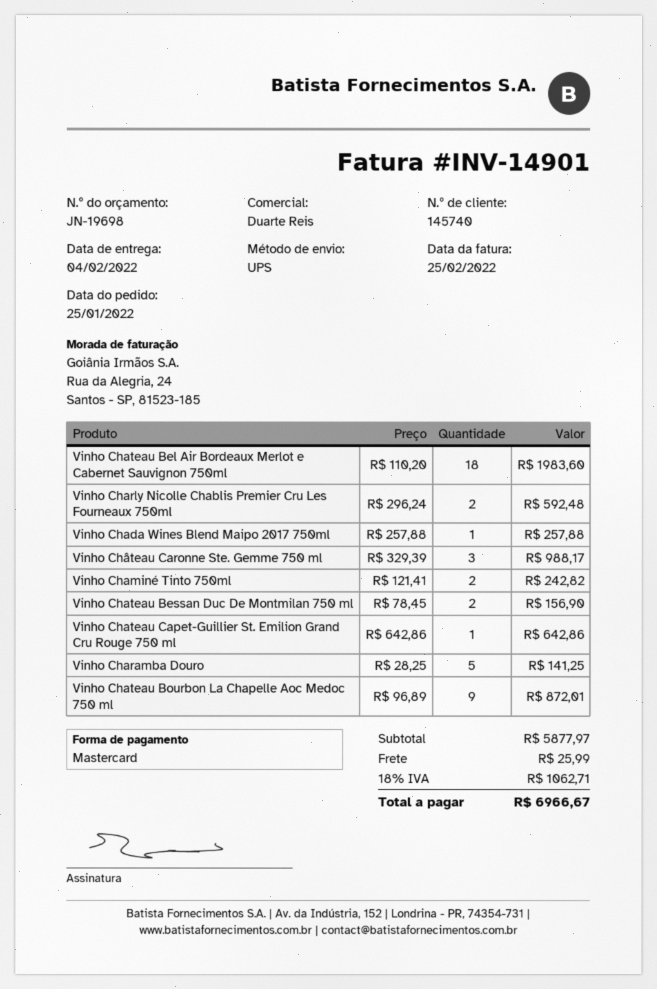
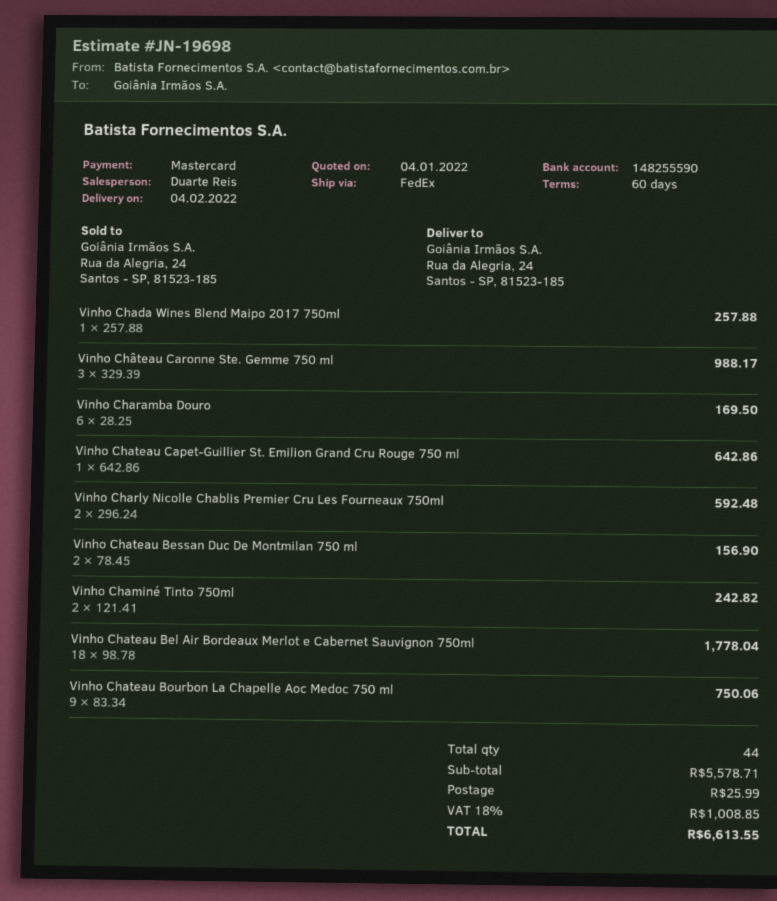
shipping method: UPS -> FedEx
Vinho Chateau Bel Air Bordeaux Merlot e Cabernet Sauvignon 750ml: 18 x 110.20 = 1983.60 -> 18 x 98.78 = 1778.04
Vinho Charamba Douro: 5 x 28.25 = 141.25 -> 6 x 28.25 = 169.50
Vinho Chateau Bourbon La Chapelle Aoc Medoc 750 ml: 9 x 96.89 = 872.01 -> 9 x 83.34 = 750.06
subtotal: 5877.97 -> 5578.71
tax: 18% = 1062.71 -> 18% = 1008.85
total: 6966.67 -> 6613.55

